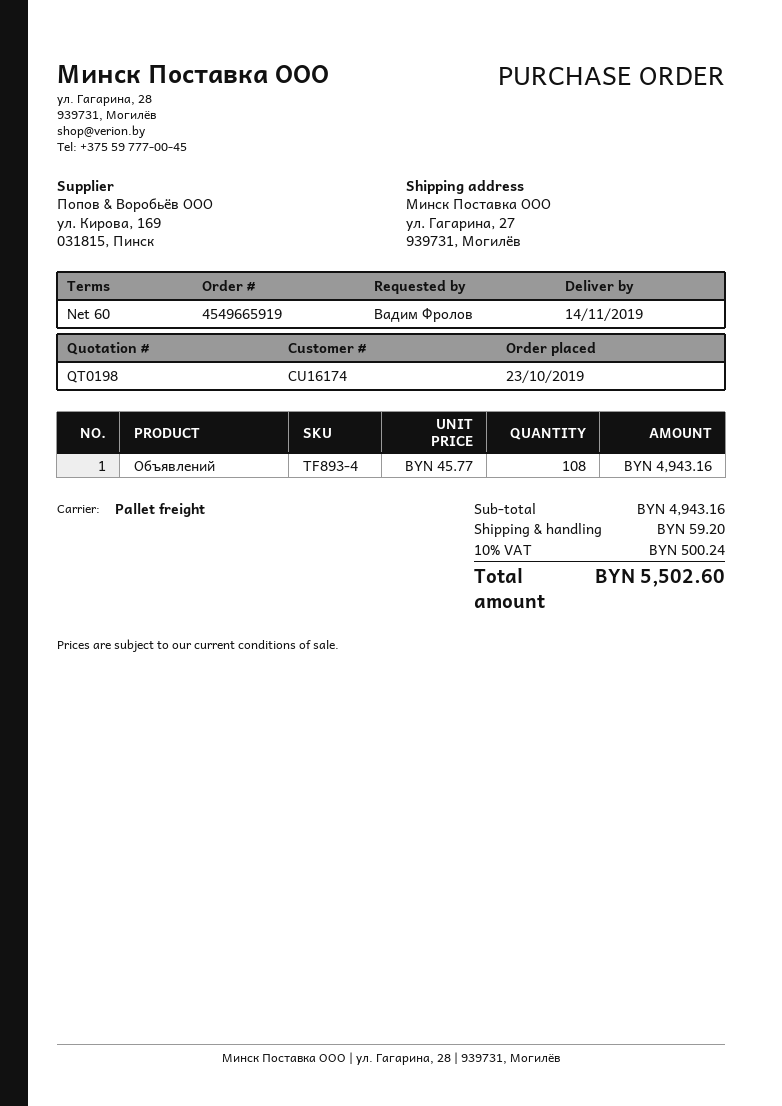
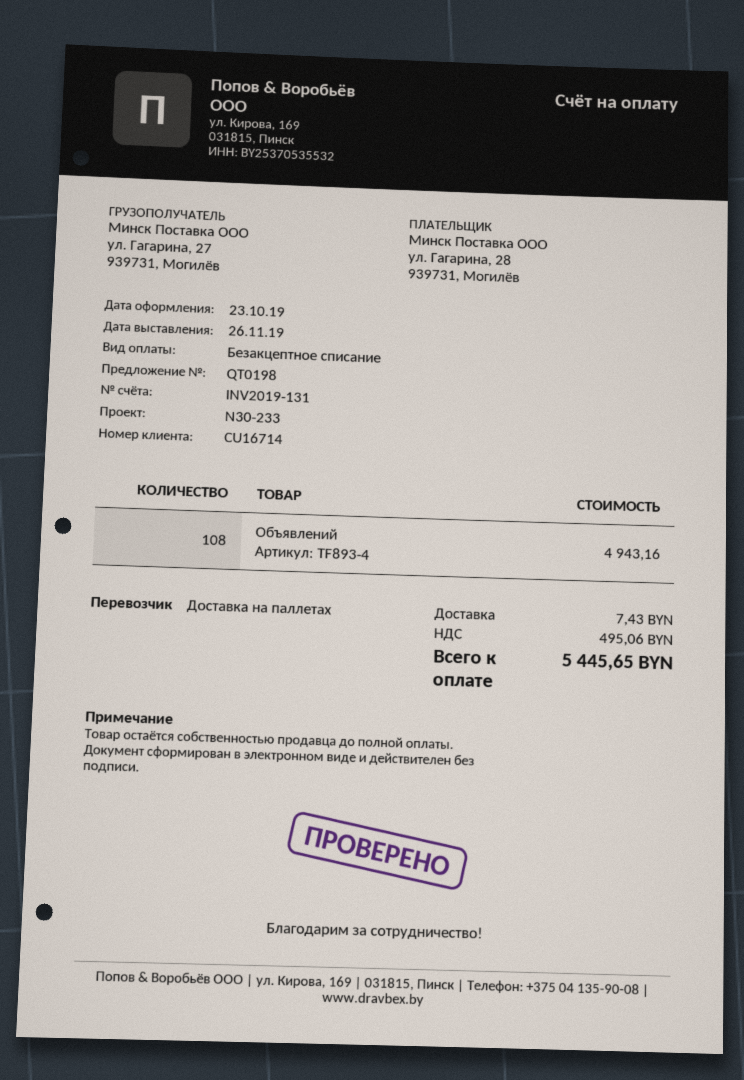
customer number: CU16174 -> CU16714
shipping: 59.20 -> 7.43
tax: 500.24 -> 495.06
total: 5502.60 -> 5445.65

